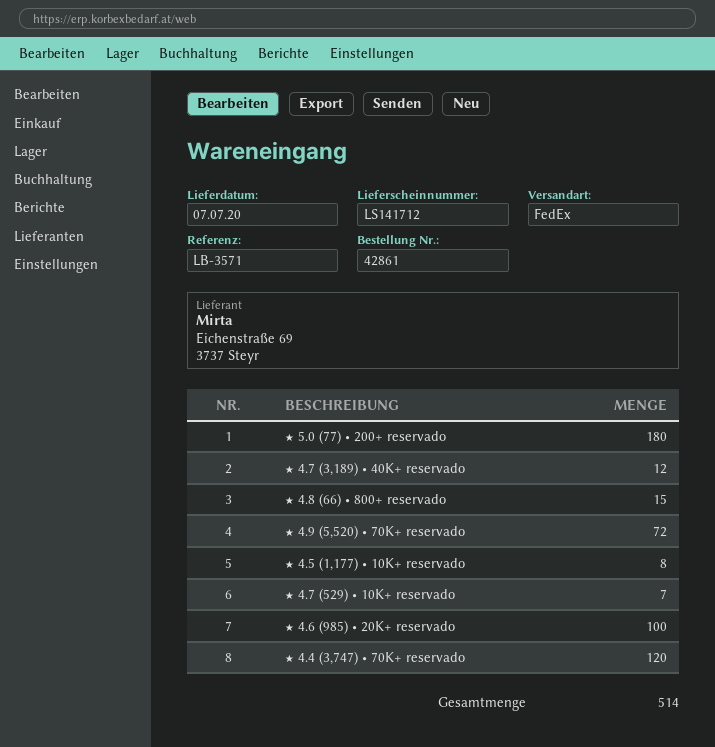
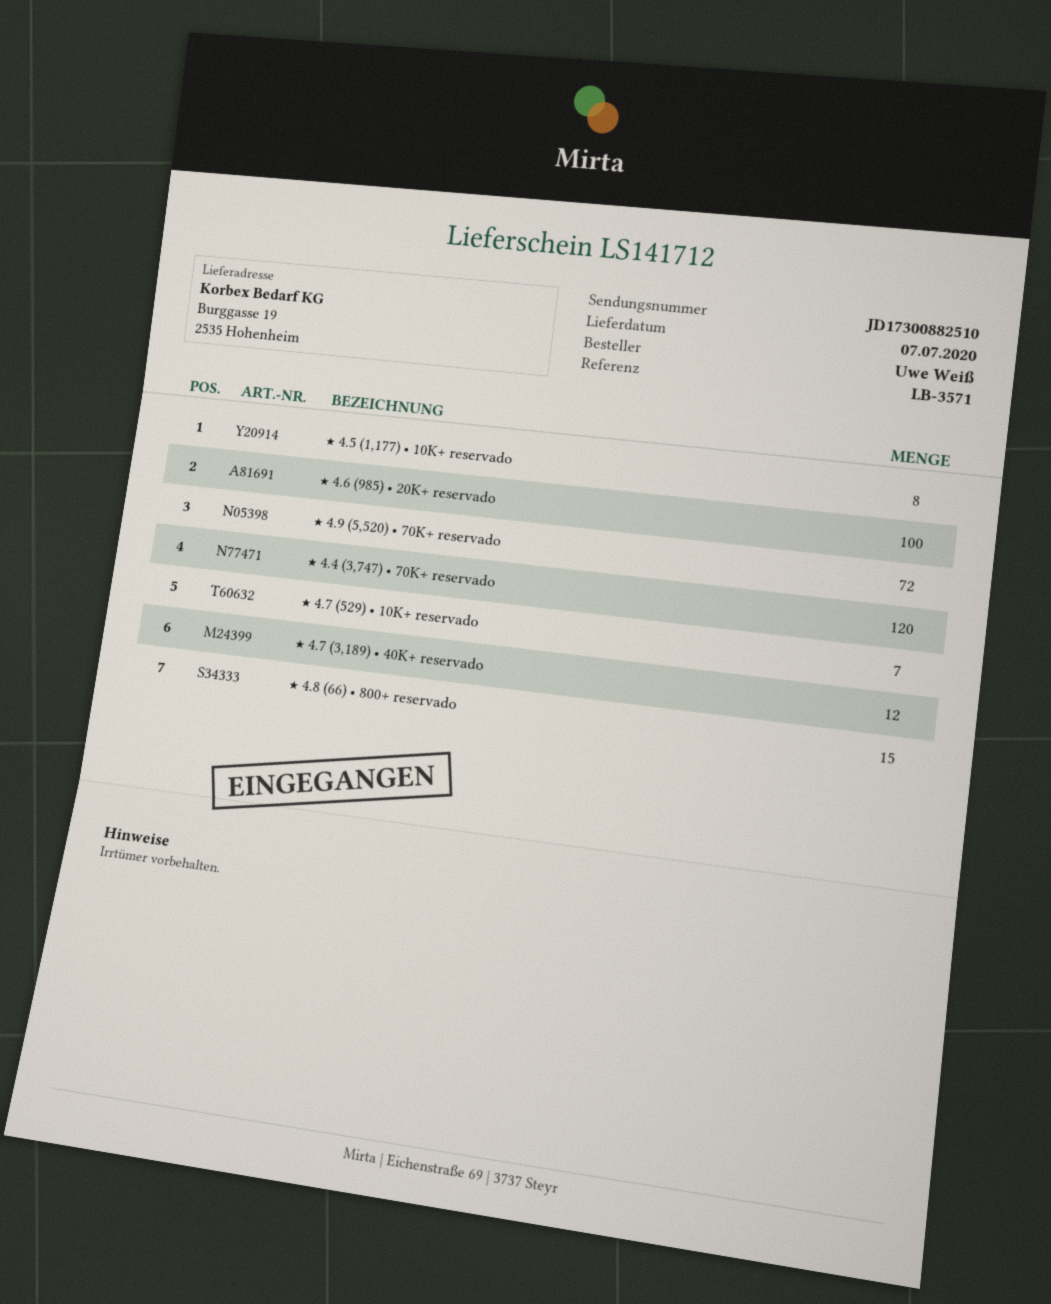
★ 5.0 (77) • 200+ reservado: 180 -> none

